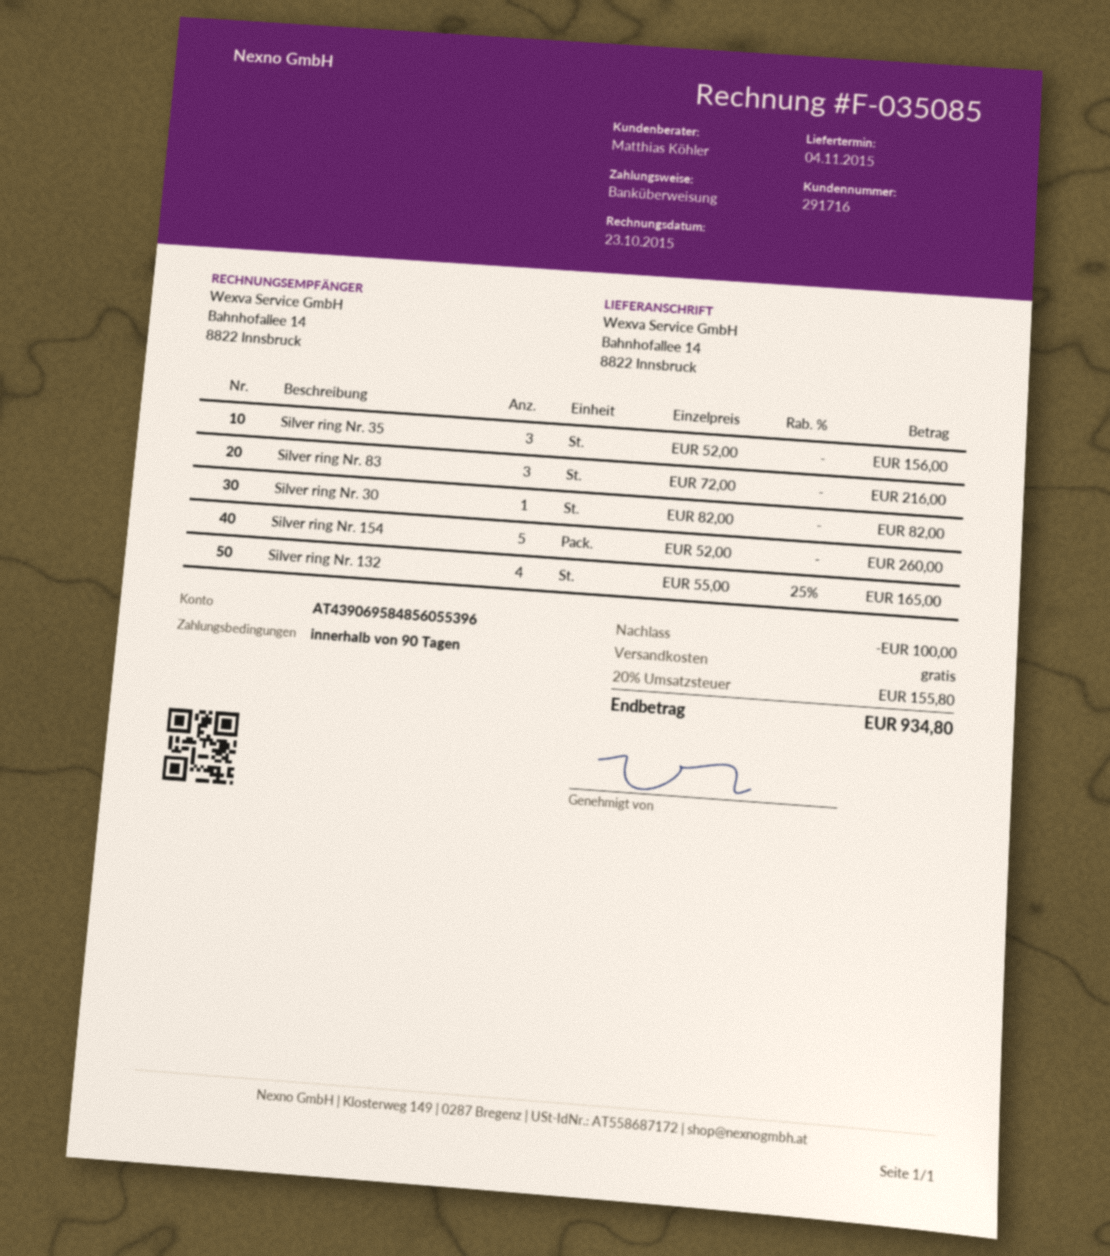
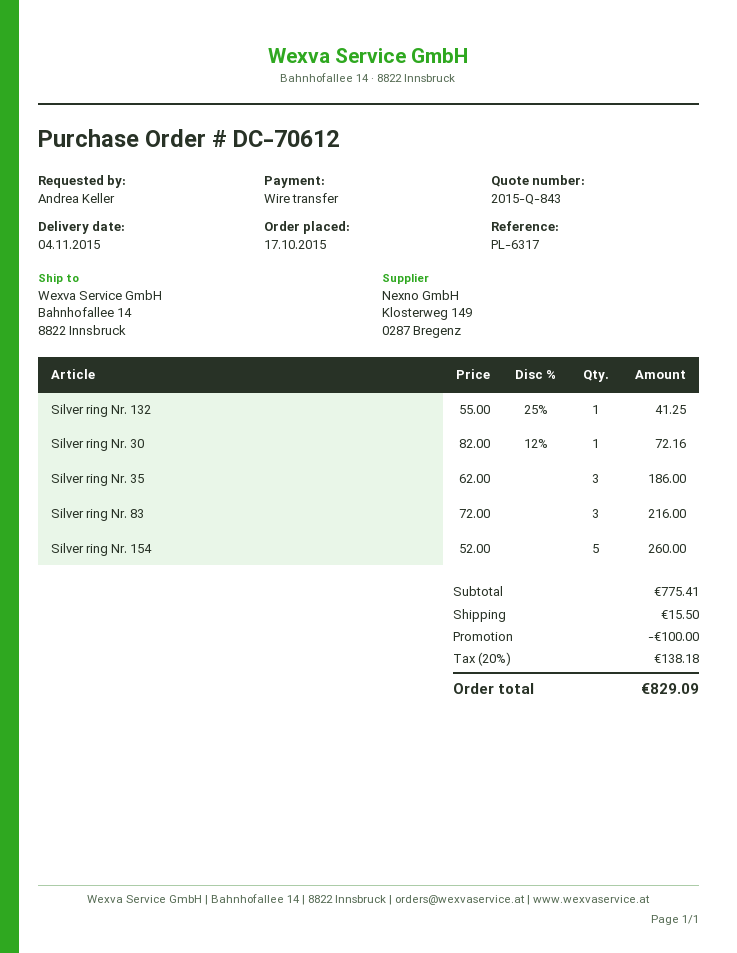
Silver ring Nr. 35: 3 x 52.00 = 156.00 -> 3 x 62.00 = 186.00
Silver ring Nr. 30: 1 x 82.00 = 82.00 -> 1 x 82.00 - 12% = 72.16
Silver ring Nr. 132: 4 x 55.00 - 25% = 165.00 -> 1 x 55.00 - 25% = 41.25
shipping: 0.00 -> 15.50
tax: 20% = 155.80 -> 20% = 138.18
total: 934.80 -> 829.09

